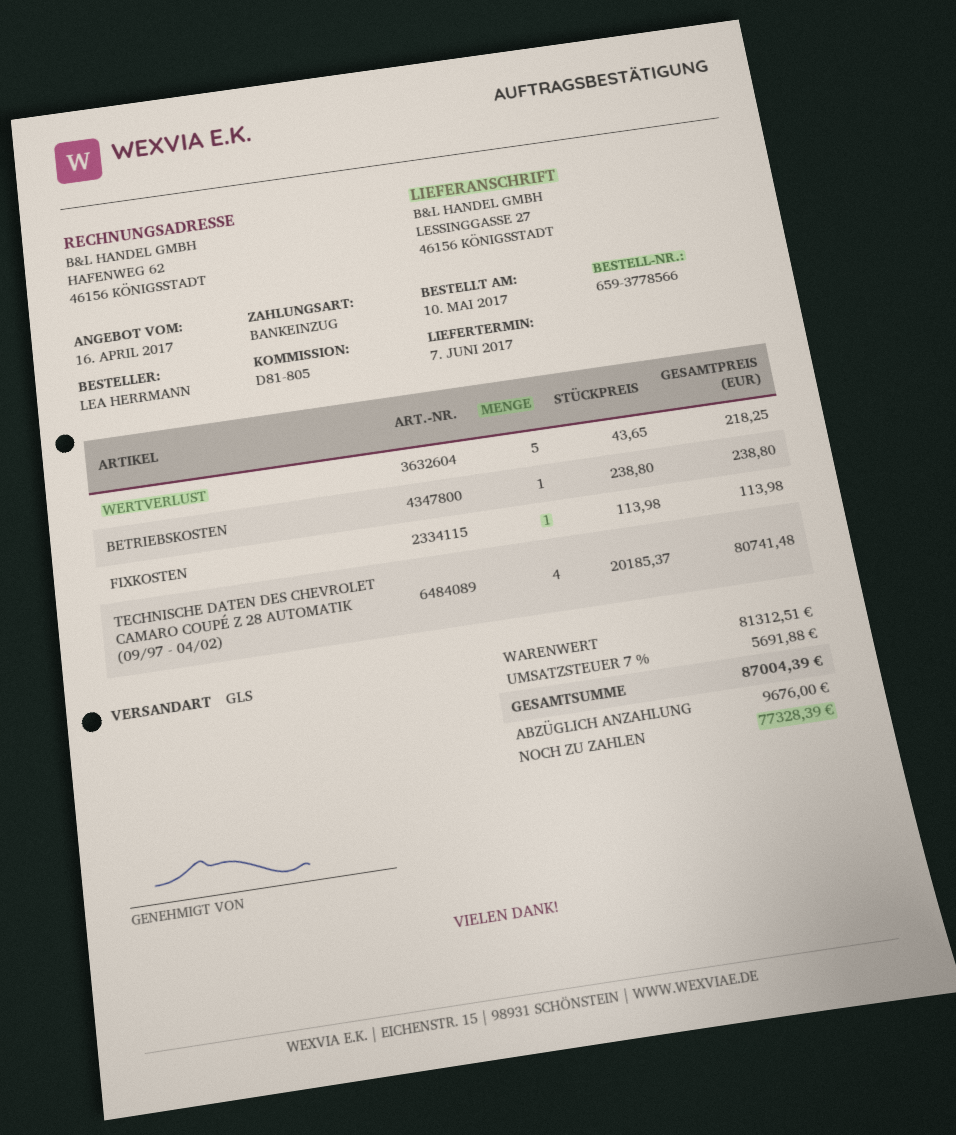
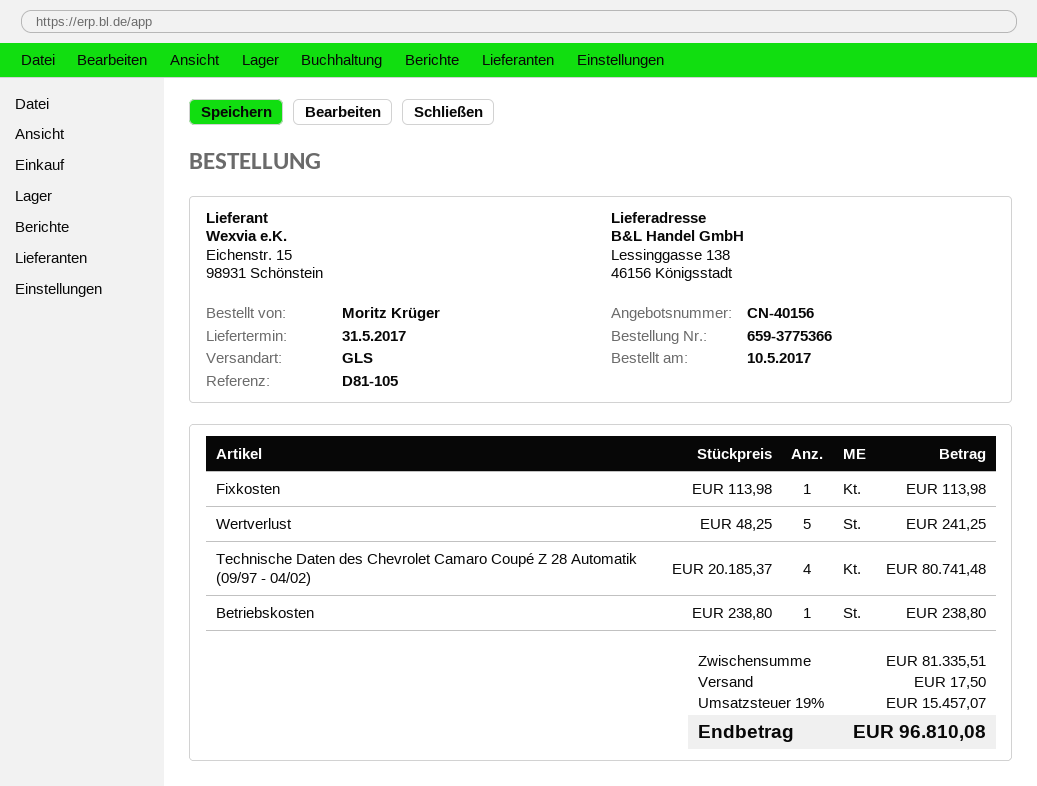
order number: 659-3778566 -> 659-3775366
delivery date: 2017-06-07 -> 2017-05-31
reference: D81-805 -> D81-105
ordered by: LEA HERRMANN -> Moritz Krüger
ship to: LESSINGGASSE 27, 46156 KÖNIGSSTADT -> Lessinggasse 138, 46156 Königsstadt
WERTVERLUST: 5 x 43.65 = 218.25 -> 5 x 48.25 = 241.25
subtotal: 81312.51 -> 81335.51
shipping: none -> 17.50
tax: 7% = 5691.88 -> 19% = 15457.07
total: 87004.39 -> 96810.08

